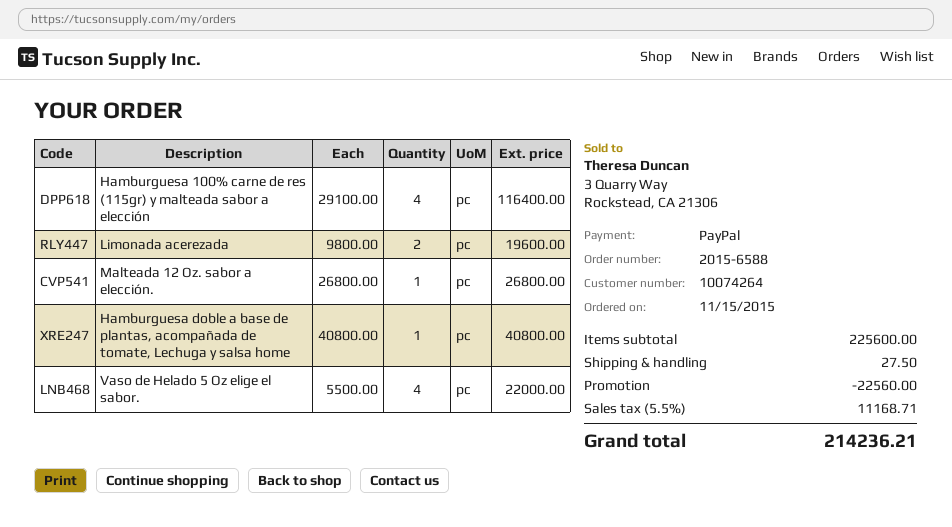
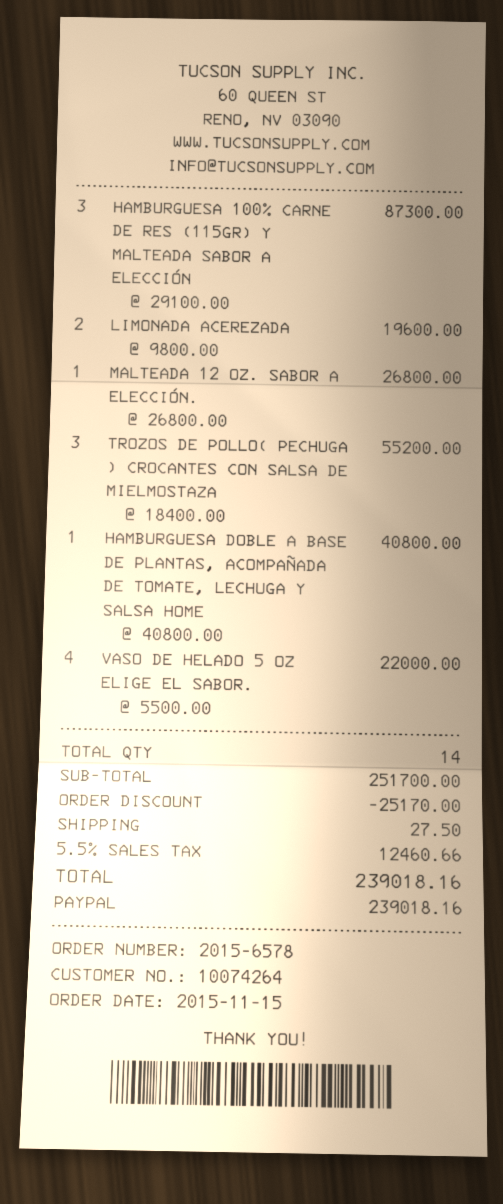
order number: 2015-6588 -> 2015-6578
Hamburguesa 100% carne de res (115gr) y malteada sabor a elección: 4 x 29100.00 = 116400.00 -> 3 x 29100.00 = 87300.00
TROZOS DE POLLO( PECHUGA ) CROCANTES CON SALSA DE MIELMOSTAZA: none -> 3 x 18400.00 = 55200.00
subtotal: 225600.00 -> 251700.00
discount: 22560.00 -> 25170.00
tax: 5.5% = 11168.71 -> 5.5% = 12460.66
total: 214236.21 -> 239018.16

